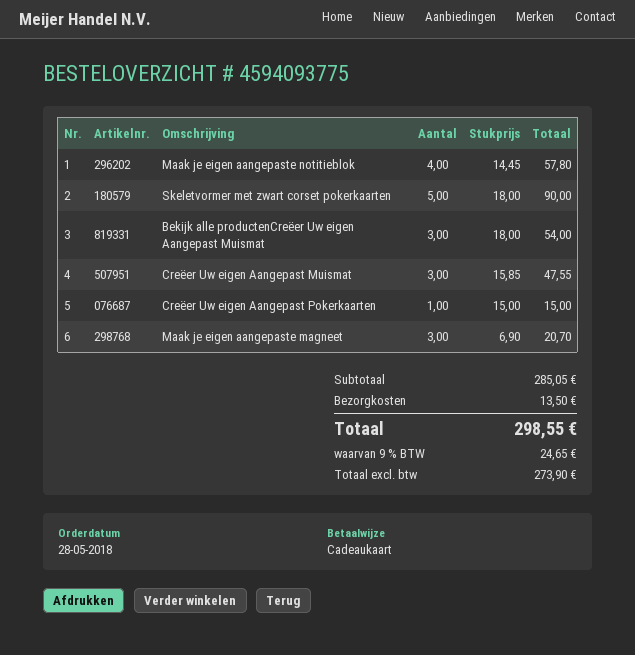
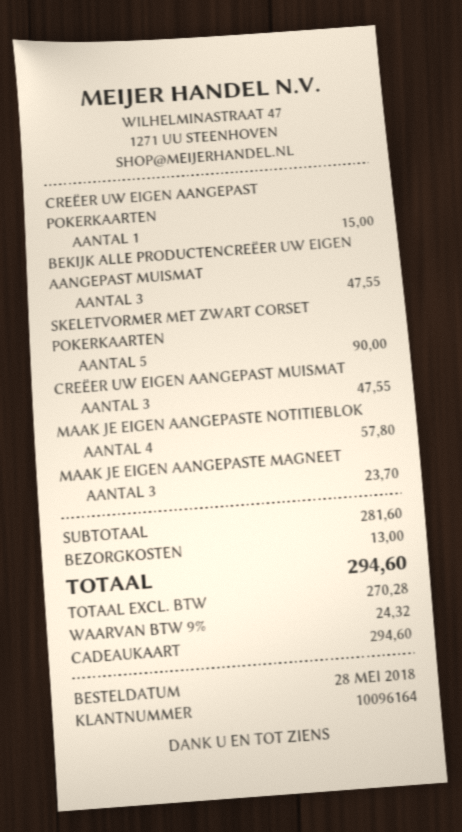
Bekijk alle productenCreëer Uw eigen Aangepast Muismat: 3 for 54.00 -> 3 for 47.55
Maak je eigen aangepaste magneet: 3 for 20.70 -> 3 for 23.70
subtotal: 285.05 -> 281.60
shipping: 13.50 -> 13.00
net: 273.90 -> 270.28
tax: 9% = 24.65 -> 9% = 24.32
total: 298.55 -> 294.60

